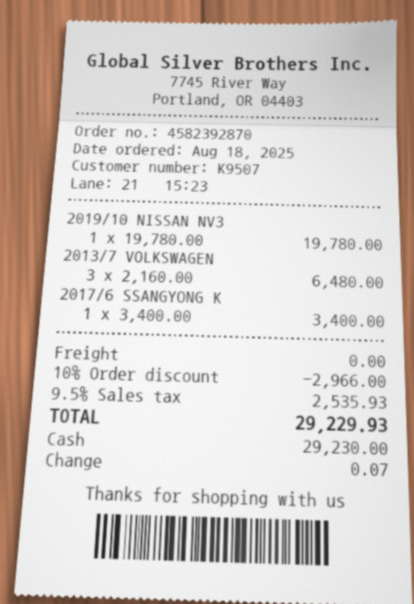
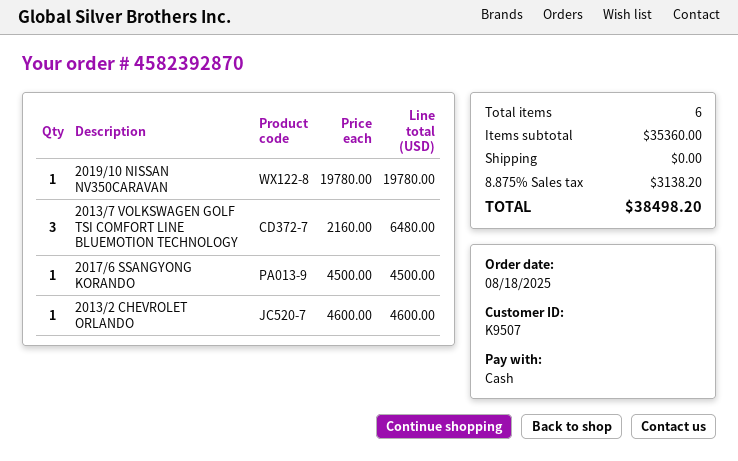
2017/6 SSANGYONG K: 1 x 3400.00 = 3400.00 -> 1 x 4500.00 = 4500.00
2013/2 CHEVROLET ORLANDO: none -> 1 x 4600.00 = 4600.00
discount: 10% = 2966.00 -> none
tax: 9.5% = 2535.93 -> 8.875% = 3138.20
total: 29229.93 -> 38498.20

